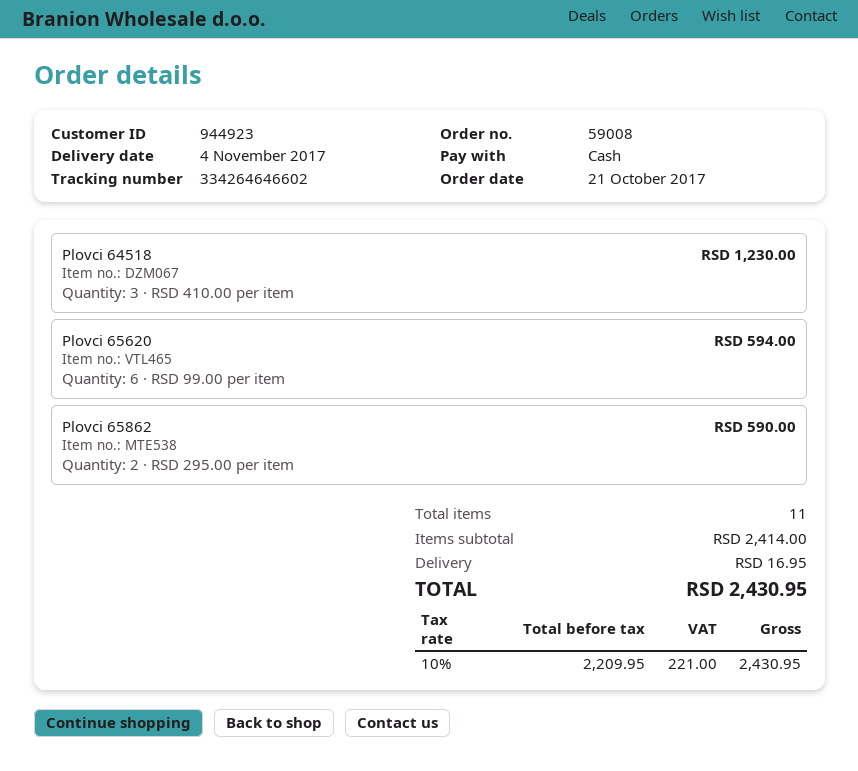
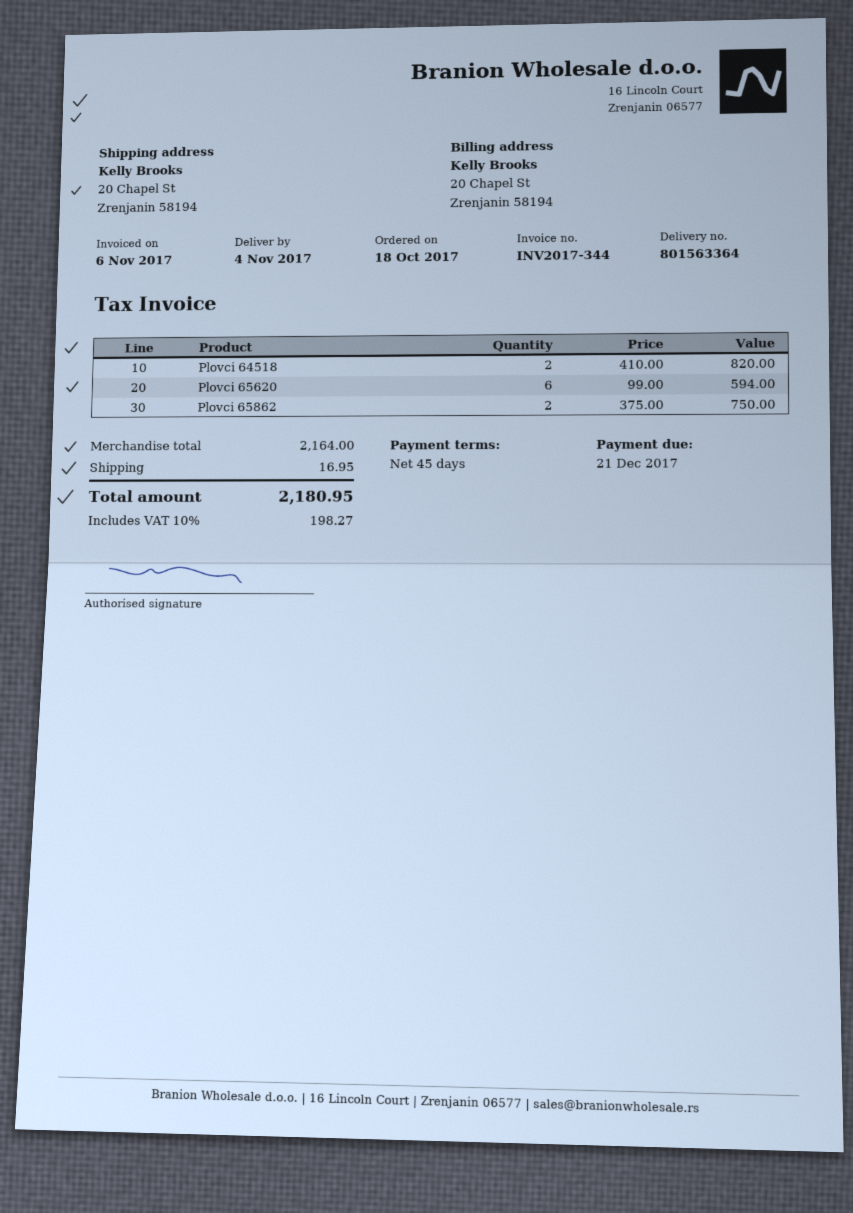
order date: 2017-10-21 -> 2017-10-18
Plovci 64518: 3 x 410.00 = 1230.00 -> 2 x 410.00 = 820.00
Plovci 65862: 2 x 295.00 = 590.00 -> 2 x 375.00 = 750.00
subtotal: 2414.00 -> 2164.00
tax: 10% = 221.00 -> 10% = 198.27
total: 2430.95 -> 2180.95

